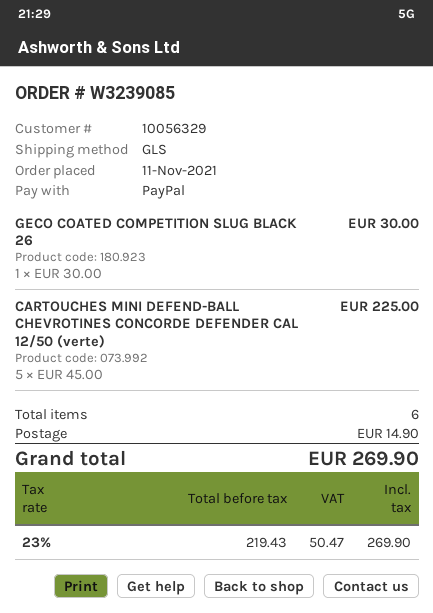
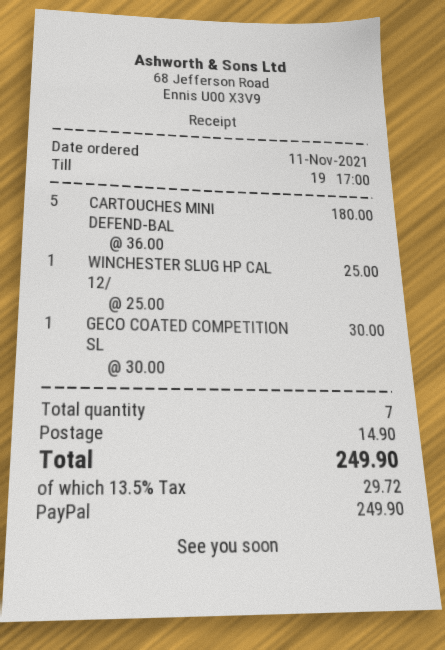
CARTOUCHES MINI DEFEND-BALL CHEVROTINES CONCORDE DEFENDER CAL 12/50 (verte): 5 x 45.00 = 225.00 -> 5 x 36.00 = 180.00
WINCHESTER SLUG HP CAL 12/: none -> 1 x 25.00 = 25.00
total quantity: 6 -> 7
tax: 23% = 50.47 -> 13.5% = 29.72
total: 269.90 -> 249.90

